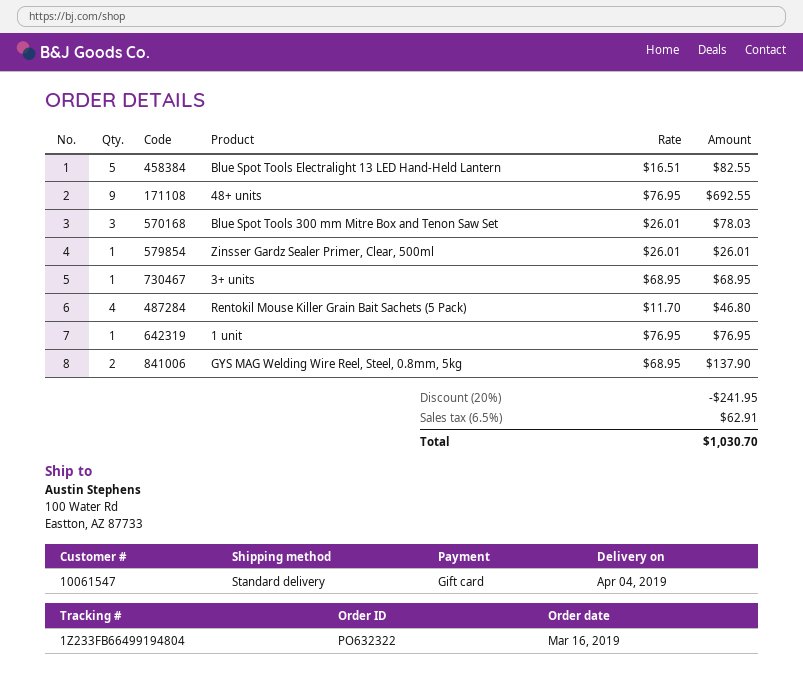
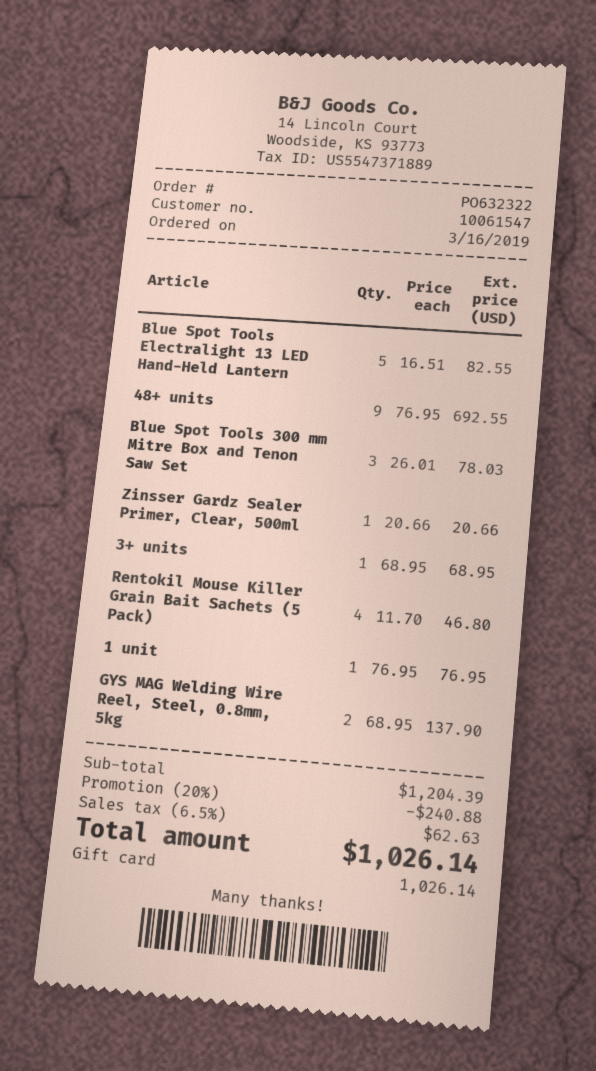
Zinsser Gardz Sealer Primer, Clear, 500ml: 1 x 26.01 = 26.01 -> 1 x 20.66 = 20.66
discount: 20% = 241.95 -> 20% = 240.88
tax: 6.5% = 62.91 -> 6.5% = 62.63
total: 1030.70 -> 1026.14

